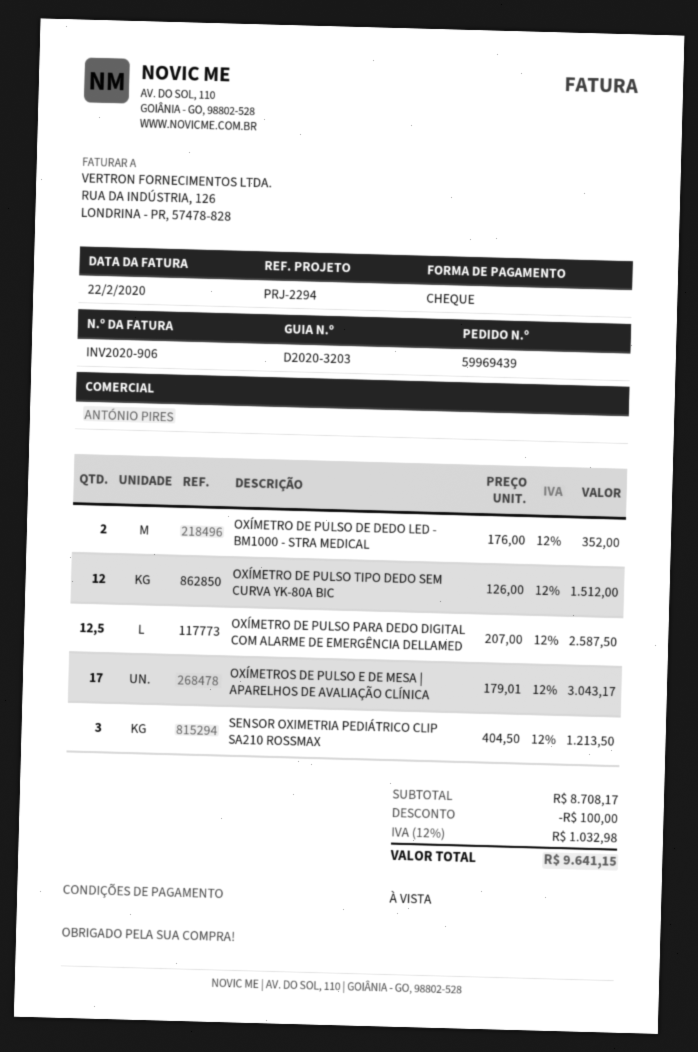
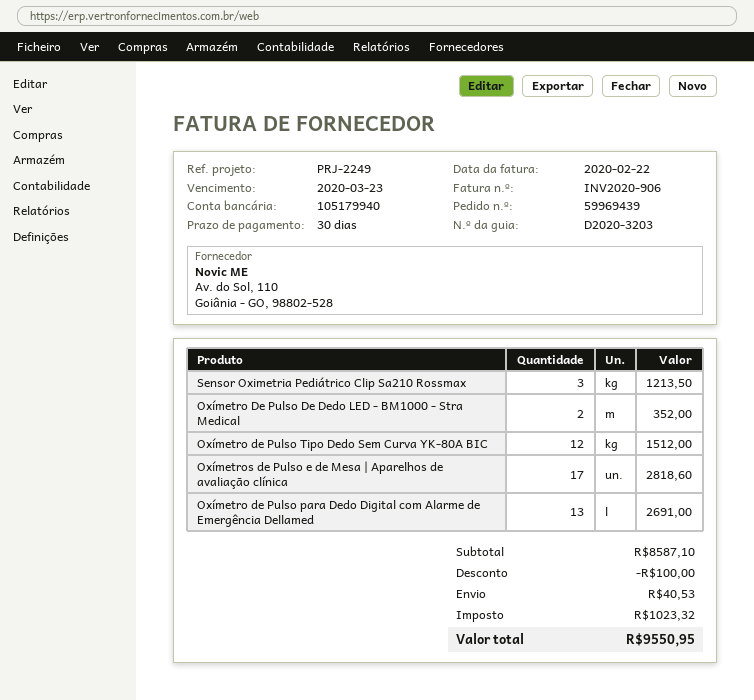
payment terms: on receipt -> 30 days
reference: PRJ-2294 -> PRJ-2249
OXÍMETRO DE PULSO PARA DEDO DIGITAL COM ALARME DE EMERGÊNCIA DELLAMED: 12.5 for 2587.50 -> 13 for 2691.00
OXÍMETROS DE PULSO E DE MESA | APARELHOS DE AVALIAÇÃO CLÍNICA: 17 for 3043.17 -> 17 for 2818.60
subtotal: 8708.17 -> 8587.10
shipping: none -> 40.53
tax: 1032.98 -> 1023.32
total: 9641.15 -> 9550.95

